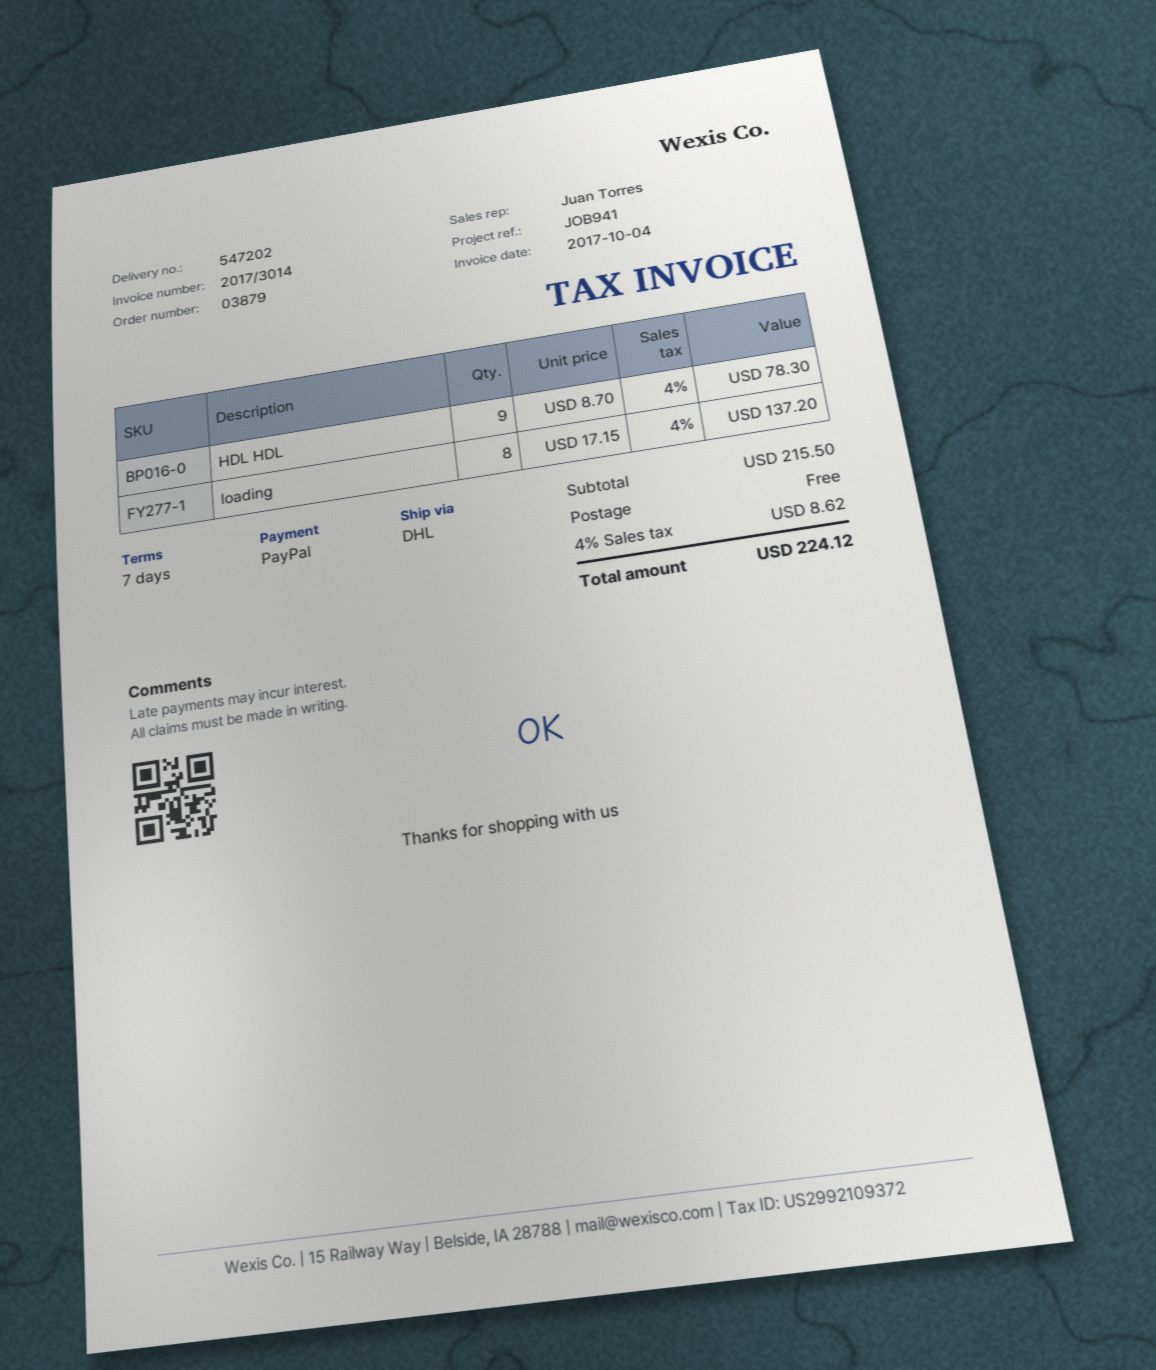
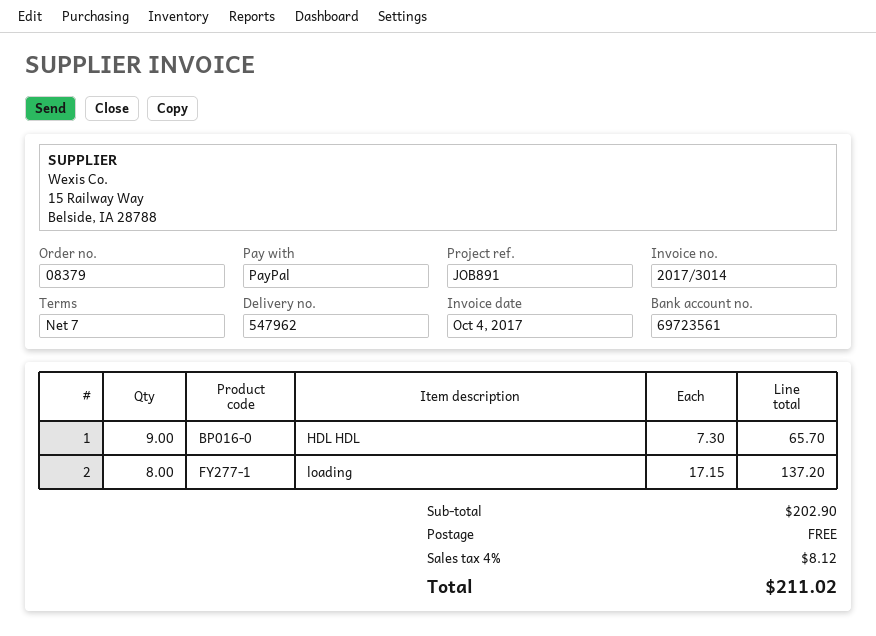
order number: 03879 -> 08379
delivery note number: 547202 -> 547962
reference: JOB941 -> JOB891
HDL HDL: 9 x 8.70 = 78.30 -> 9 x 7.30 = 65.70
subtotal: 215.50 -> 202.90
tax: 4% = 8.62 -> 4% = 8.12
total: 224.12 -> 211.02

